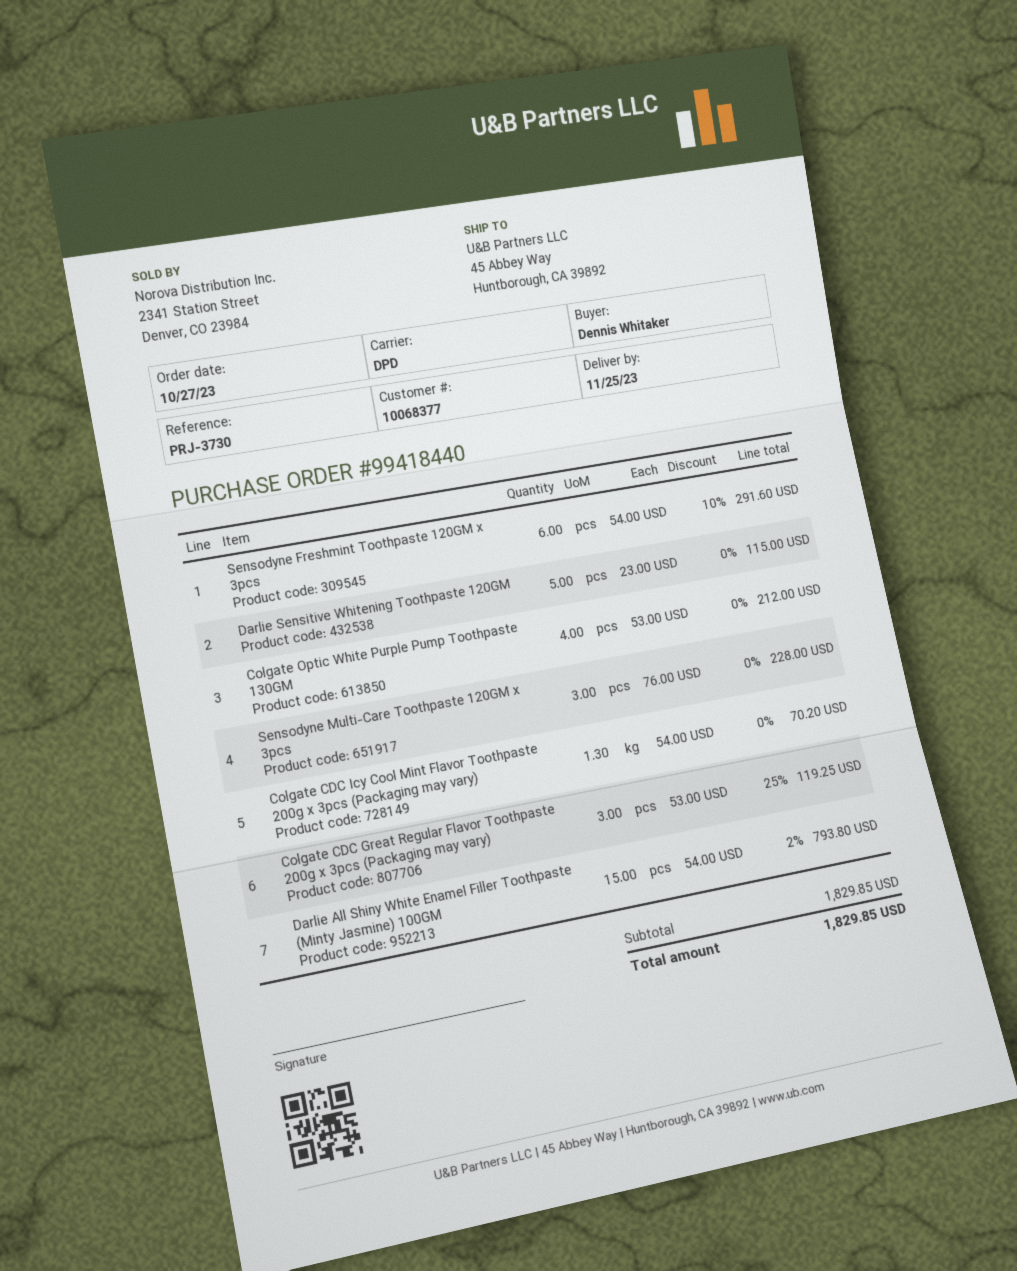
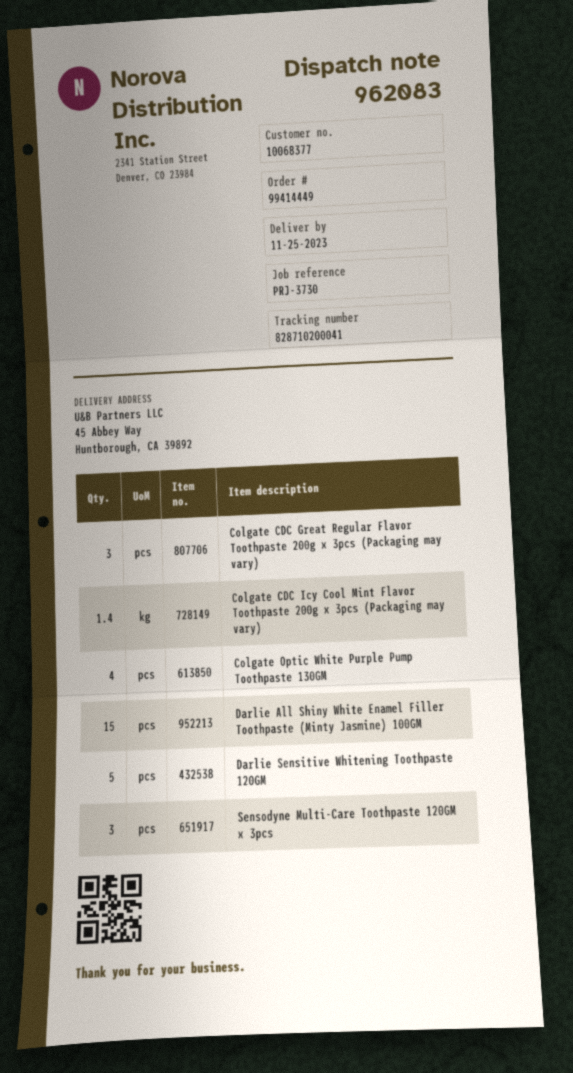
order number: 99418440 -> 99414449
Sensodyne Freshmint Toothpaste 120GM x 3pcs: 6 -> none
Colgate CDC Icy Cool Mint Flavor Toothpaste 200g x 3pcs (Packaging may vary): 1.3 -> 1.4

